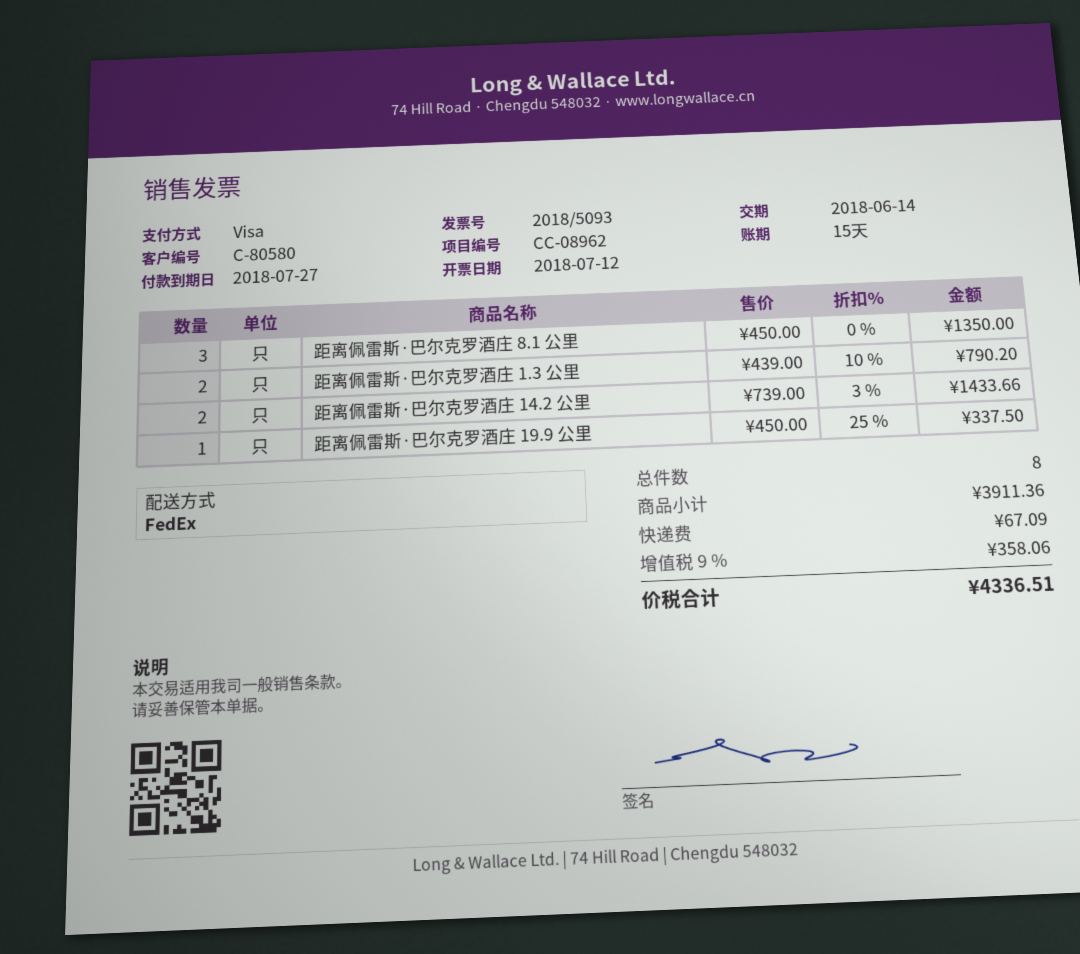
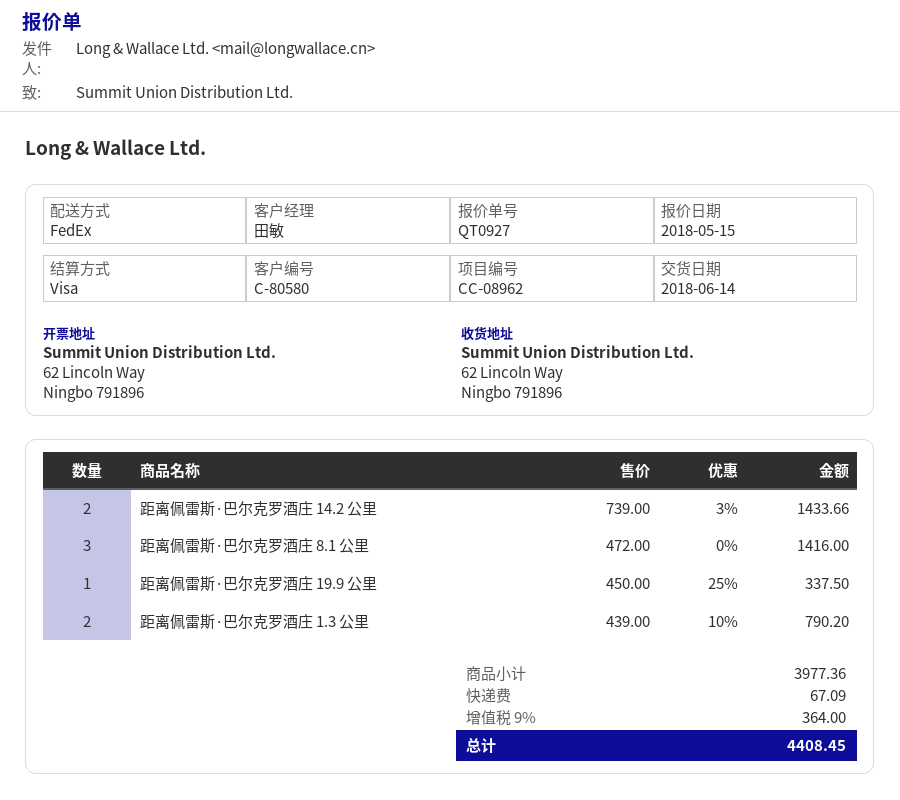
距离佩雷斯·巴尔克罗酒庄 8.1 公里: 3 x 450.00 = 1350.00 -> 3 x 472.00 = 1416.00
subtotal: 3911.36 -> 3977.36
tax: 9% = 358.06 -> 9% = 364.00
total: 4336.51 -> 4408.45

